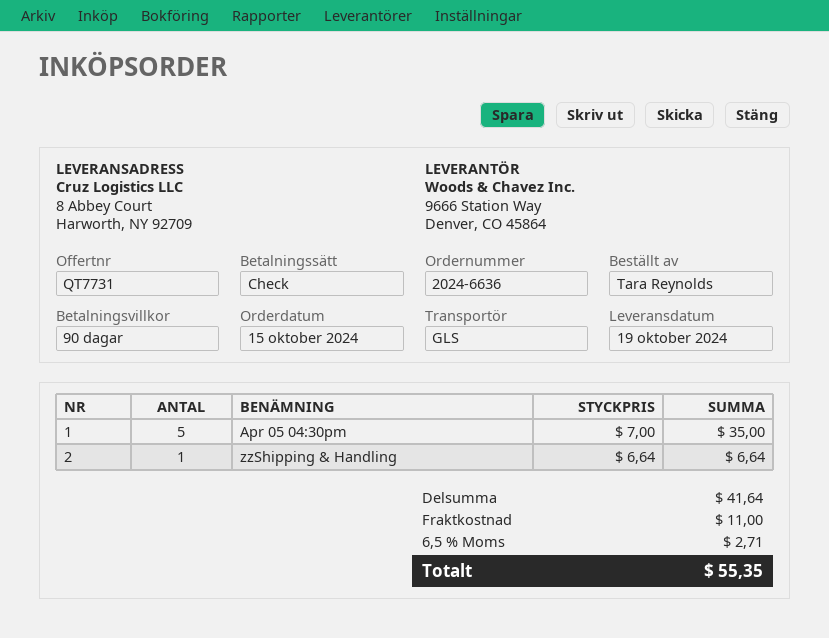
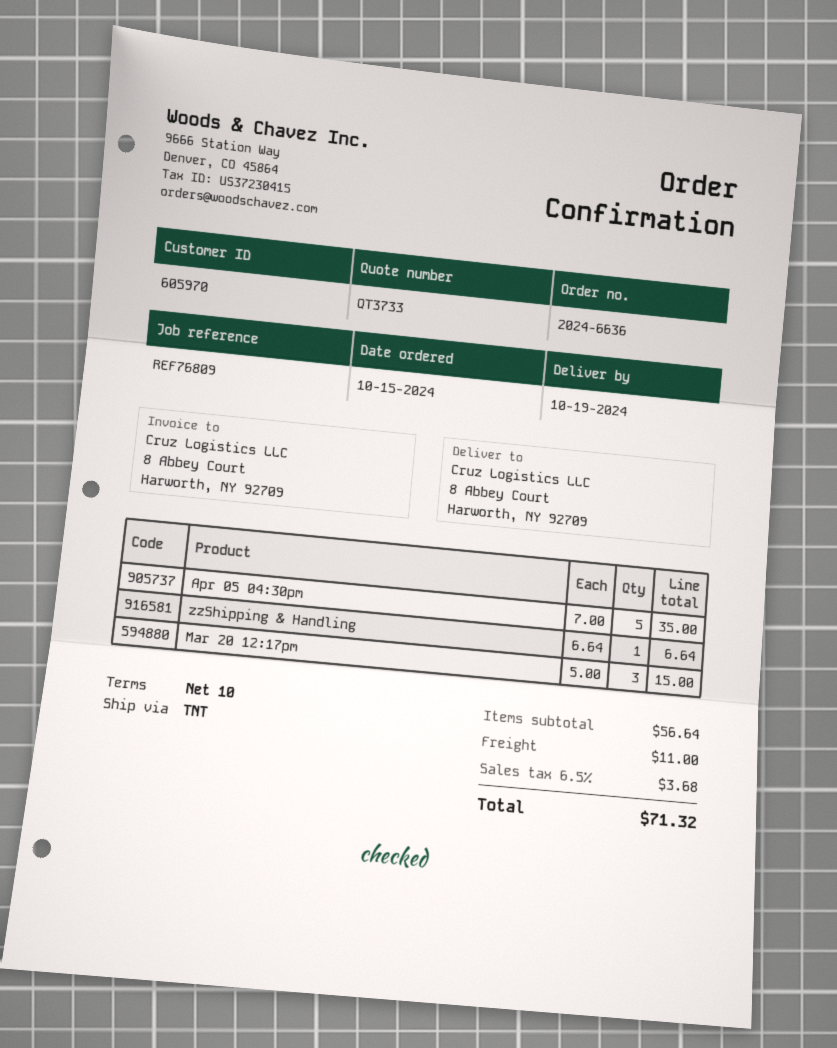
quote number: QT7731 -> QT3733
payment terms: 90 days -> 10 days
shipping method: GLS -> TNT
Mar 20 12:17pm: none -> 3 x 5.00 = 15.00
subtotal: 41.64 -> 56.64
tax: 6.5% = 2.71 -> 6.5% = 3.68
total: 55.35 -> 71.32

